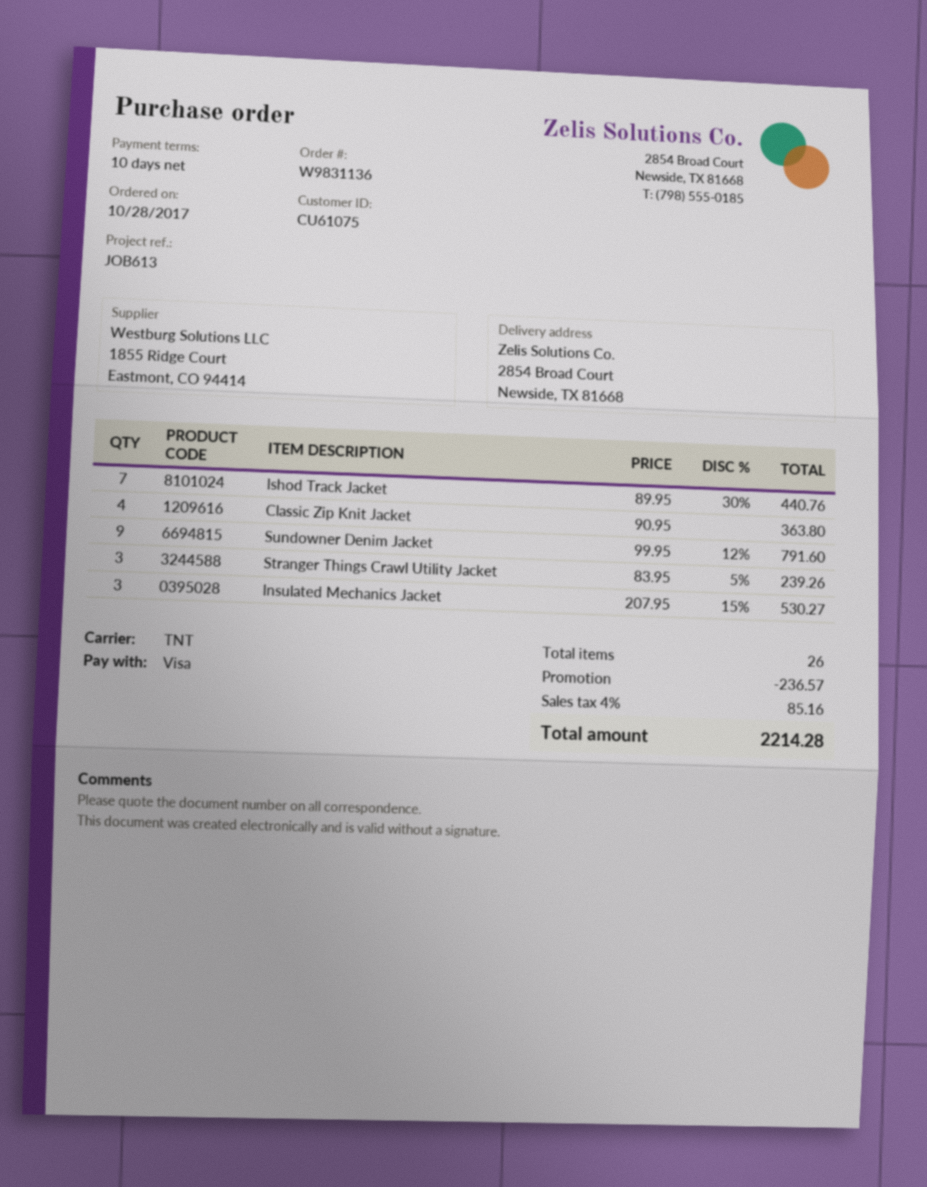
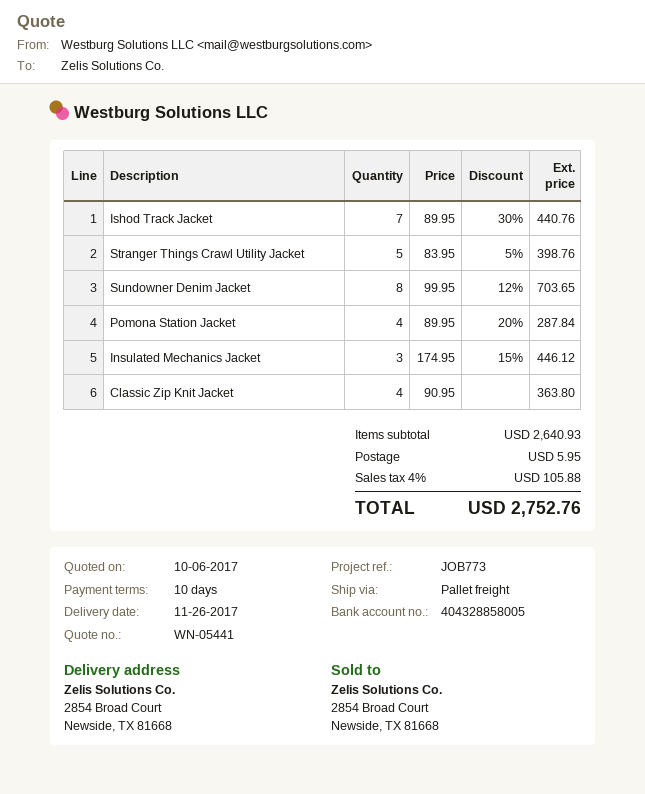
reference: JOB613 -> JOB773
shipping method: TNT -> pallet freight
Sundowner Denim Jacket: 9 x 99.95 - 12% = 791.60 -> 8 x 99.95 - 12% = 703.65
Stranger Things Crawl Utility Jacket: 3 x 83.95 - 5% = 239.26 -> 5 x 83.95 - 5% = 398.76
Insulated Mechanics Jacket: 3 x 207.95 - 15% = 530.27 -> 3 x 174.95 - 15% = 446.12
Pomona Station Jacket: none -> 4 x 89.95 - 20% = 287.84
discount: 236.57 -> none
shipping: none -> 5.95
tax: 4% = 85.16 -> 4% = 105.88
total: 2214.28 -> 2752.76

